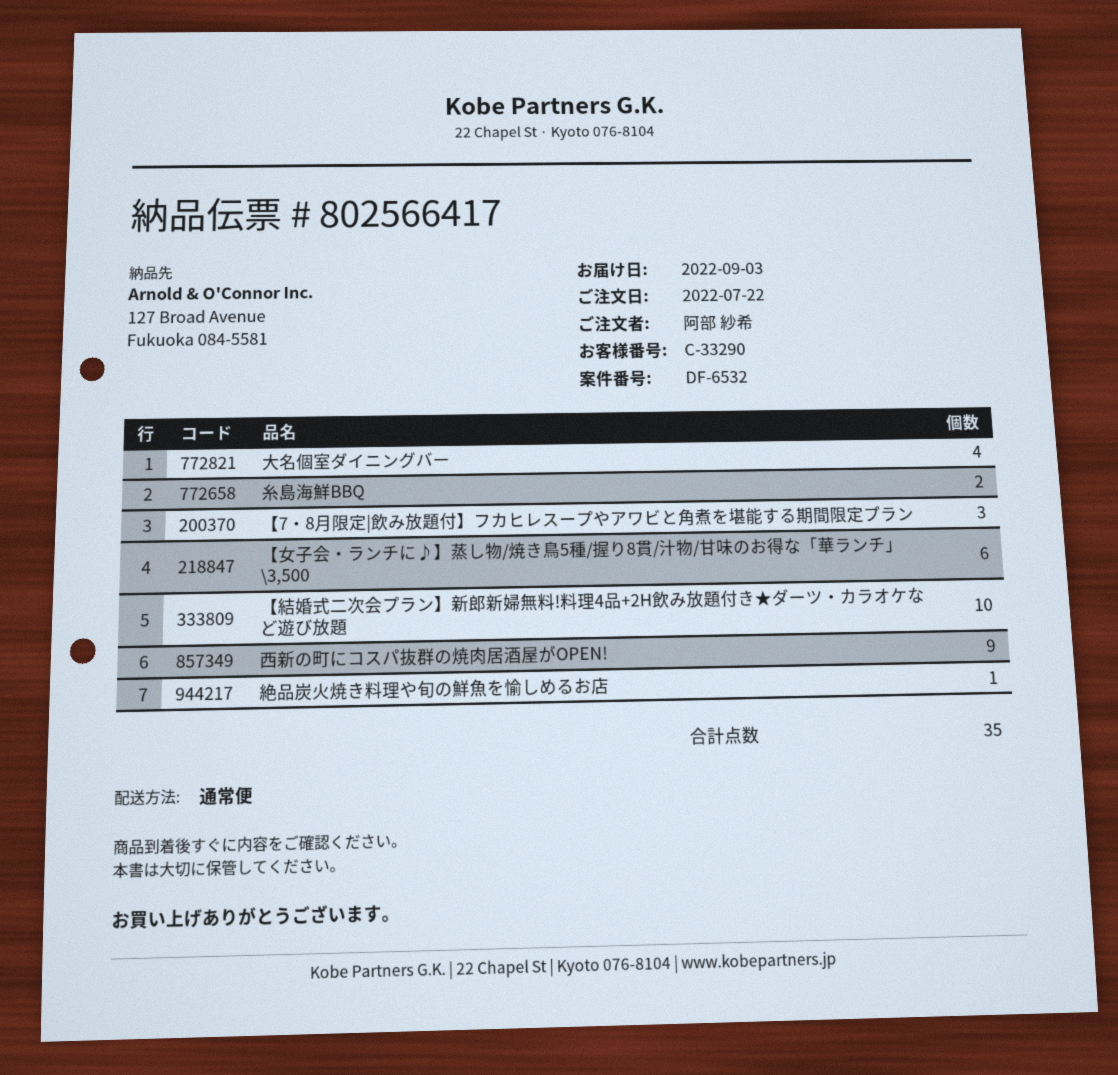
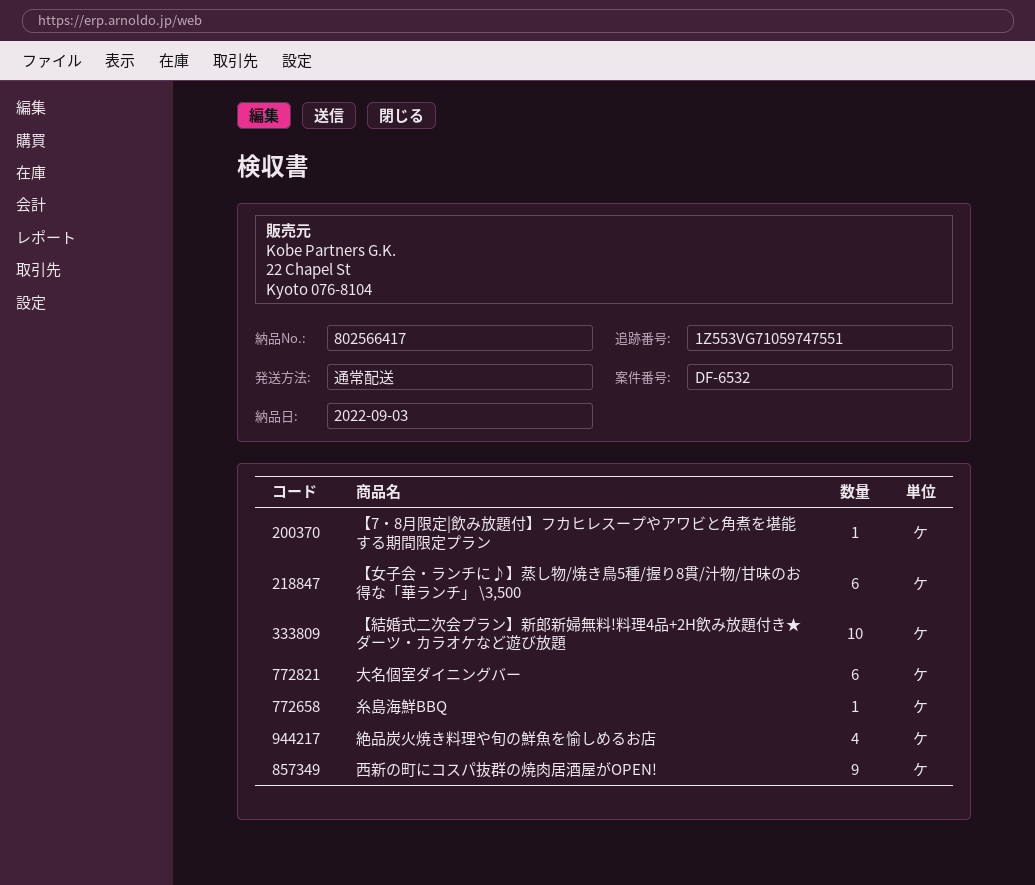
大名個室ダイニングバー: 4 -> 6
糸島海鮮BBQ: 2 -> 1
【7・8月限定|飲み放題付】フカヒレスープやアワビと角煮を堪能する期間限定プラン: 3 -> 1
絶品炭火焼き料理や旬の鮮魚を愉しめるお店: 1 -> 4

